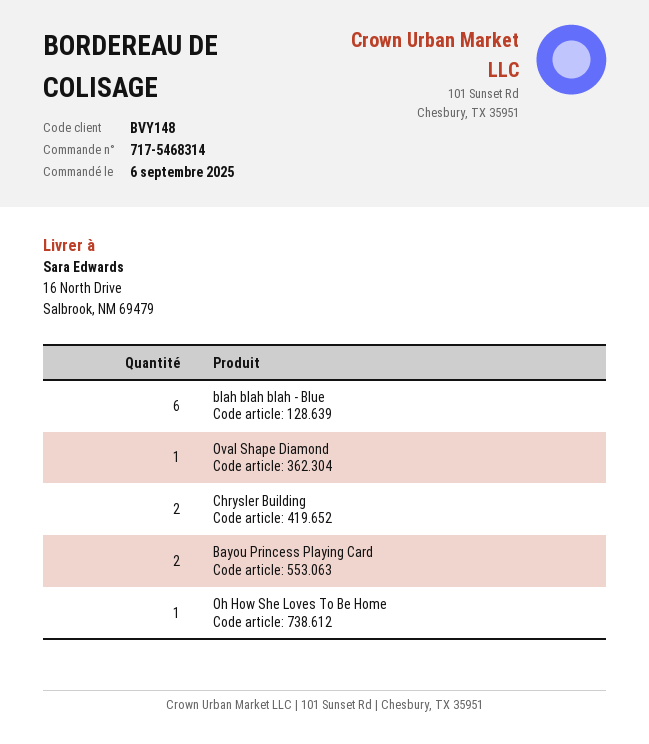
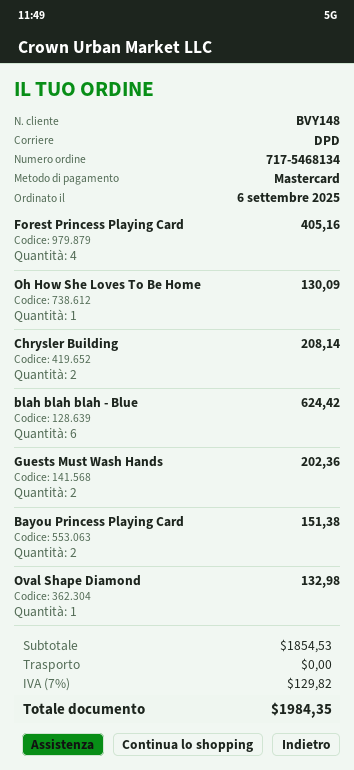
order number: 717-5468314 -> 717-5468134
Forest Princess Playing Card: none -> 4
Guests Must Wash Hands: none -> 2

